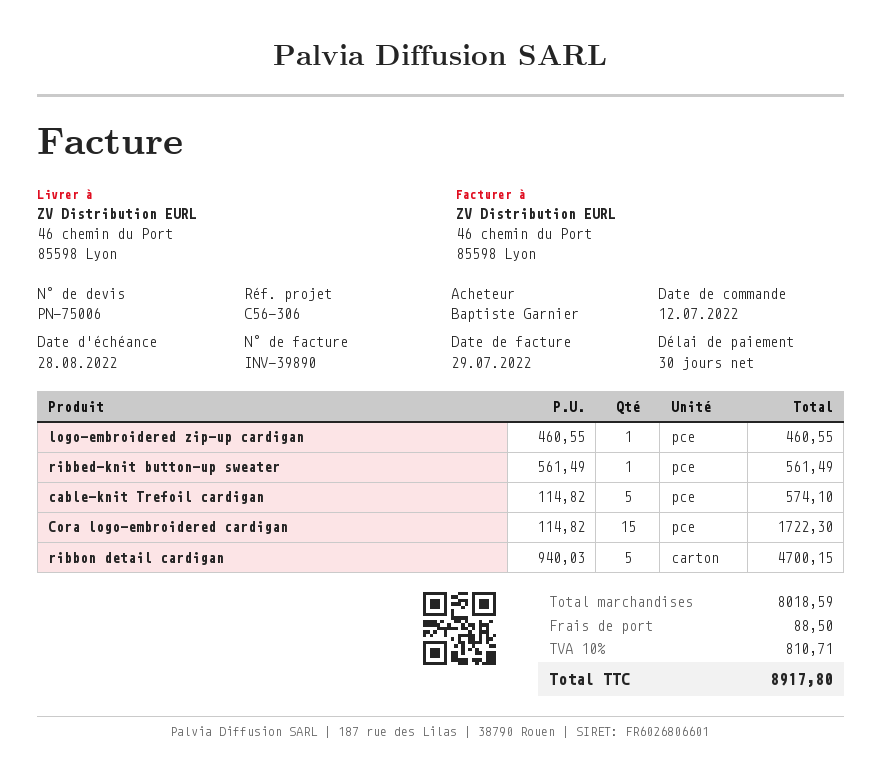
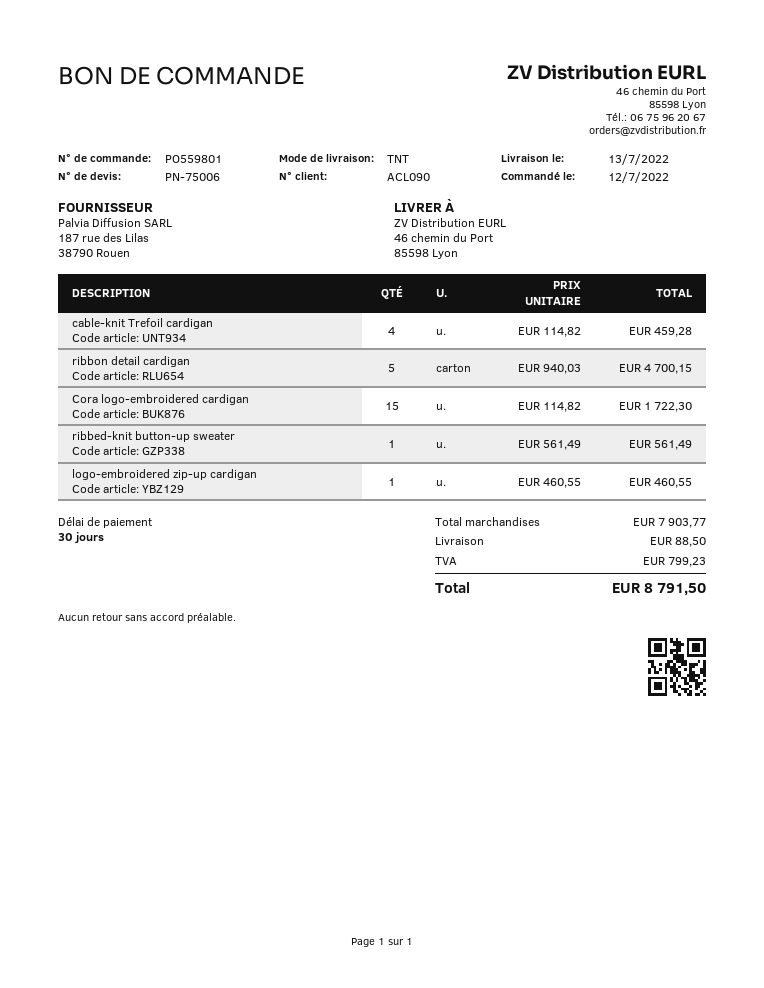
cable-knit Trefoil cardigan: 5 x 114.82 = 574.10 -> 4 x 114.82 = 459.28
subtotal: 8018.59 -> 7903.77
tax: 810.71 -> 799.23
total: 8917.80 -> 8791.50

